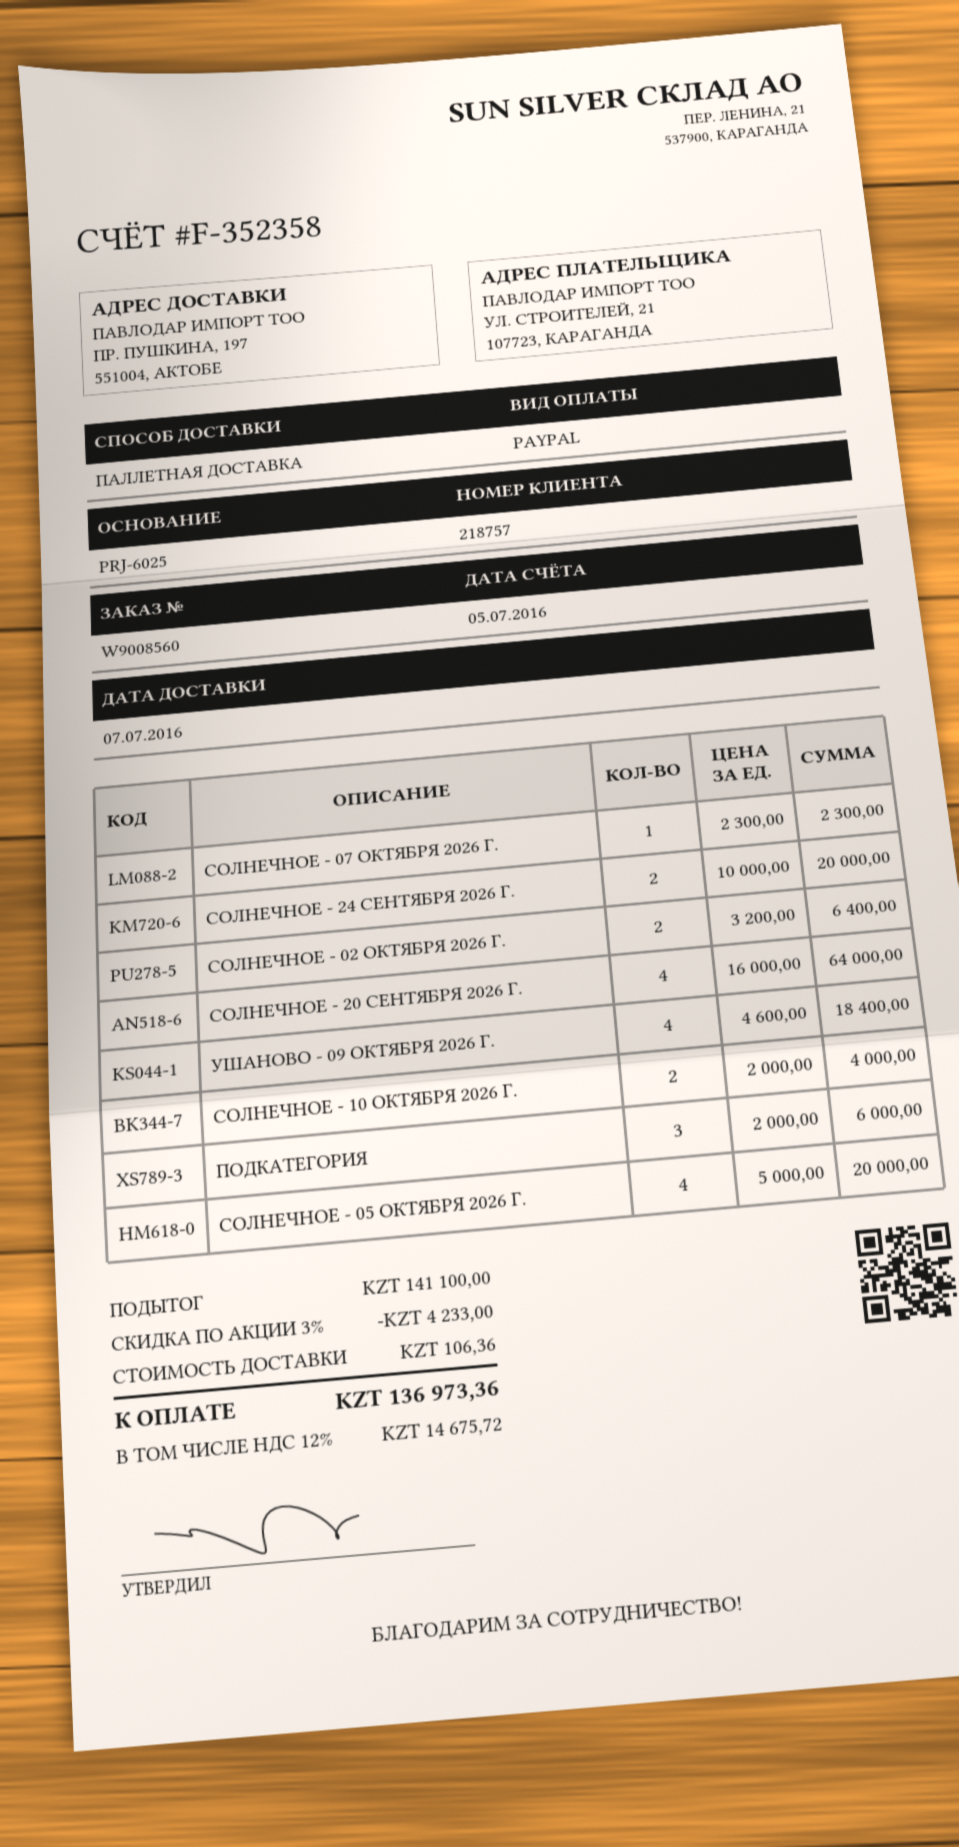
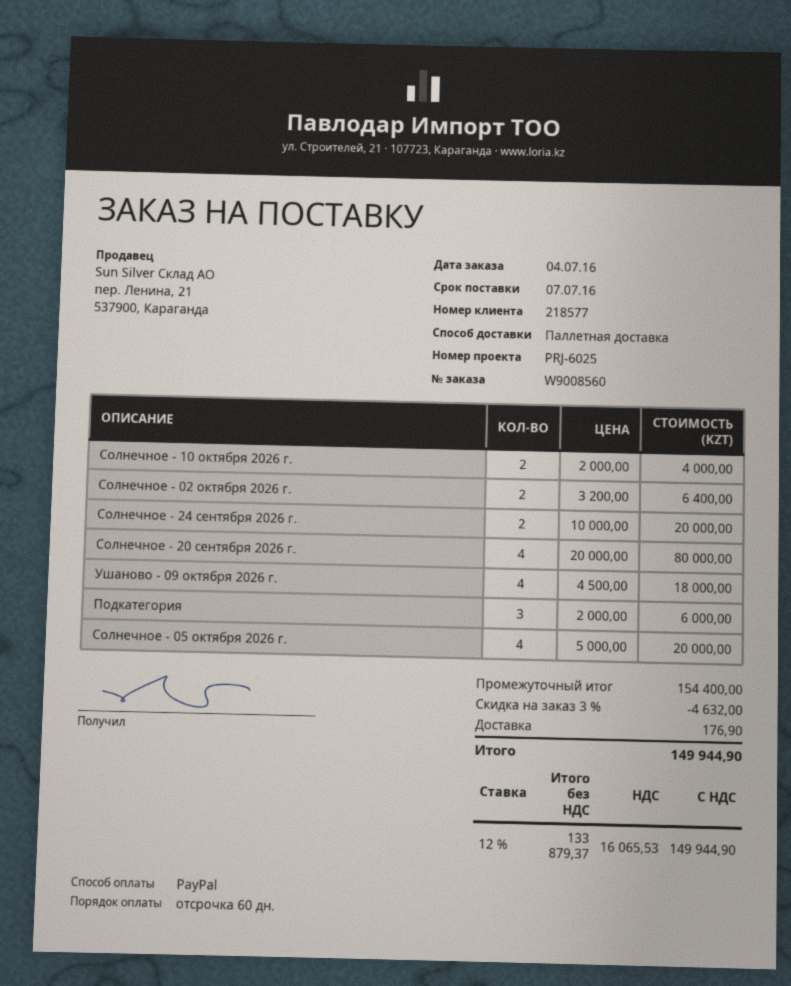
customer number: 218757 -> 218577
СОЛНЕЧНОЕ - 07 ОКТЯБРЯ 2026 Г.: 1 x 2300.00 = 2300.00 -> none
СОЛНЕЧНОЕ - 20 СЕНТЯБРЯ 2026 Г.: 4 x 16000.00 = 64000.00 -> 4 x 20000.00 = 80000.00
УШАНОВО - 09 ОКТЯБРЯ 2026 Г.: 4 x 4600.00 = 18400.00 -> 4 x 4500.00 = 18000.00
subtotal: 141100.00 -> 154400.00
discount: 3% = 4233.00 -> 3% = 4632.00
shipping: 106.36 -> 176.90
tax: 12% = 14675.72 -> 12% = 16065.53
total: 136973.36 -> 149944.90

